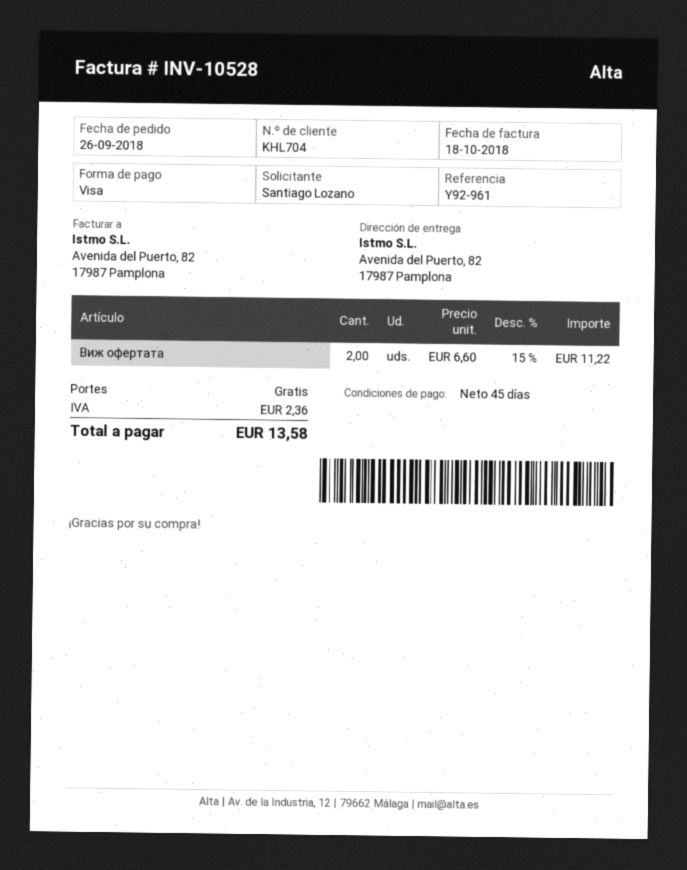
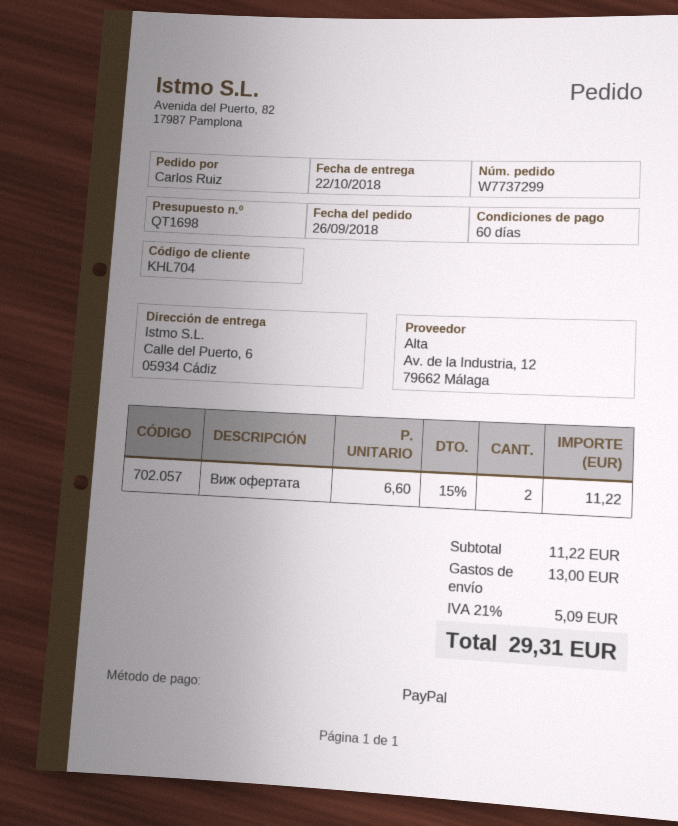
payment terms: 45 days -> 60 days
ordered by: Santiago Lozano -> Carlos Ruiz
payment method: Visa -> PayPal
ship to: Avenida del Puerto, 82, 17987 Pamplona -> Calle del Puerto, 6, 05934 Cádiz
shipping: 0.00 -> 13.00
tax: 2.36 -> 5.09
total: 13.58 -> 29.31

